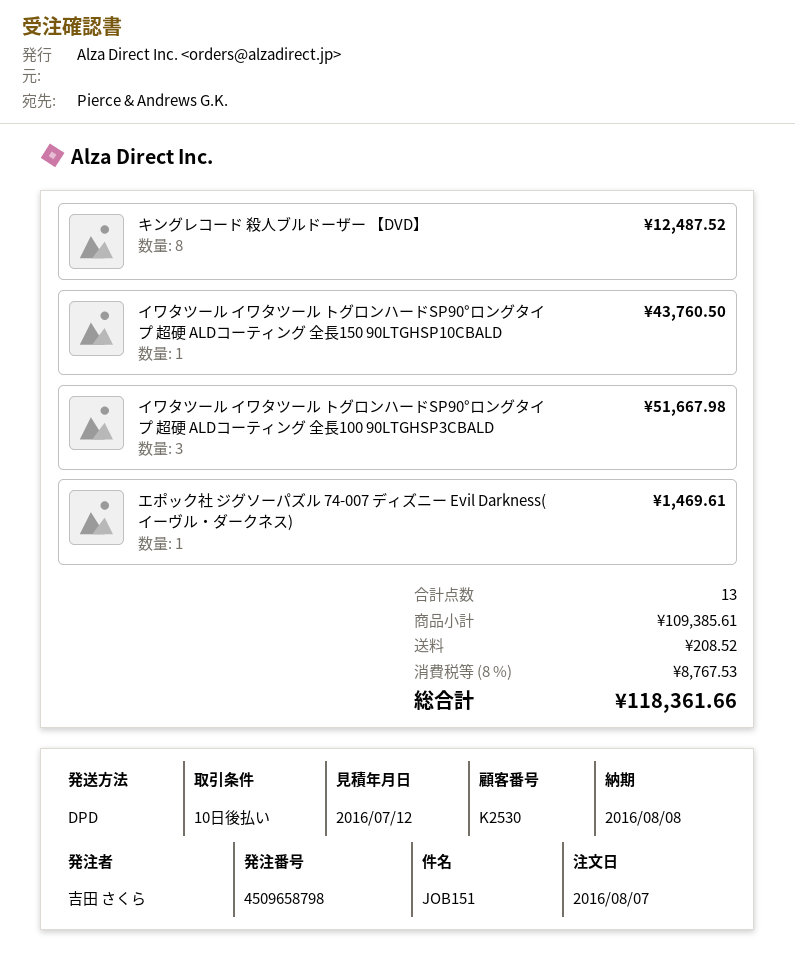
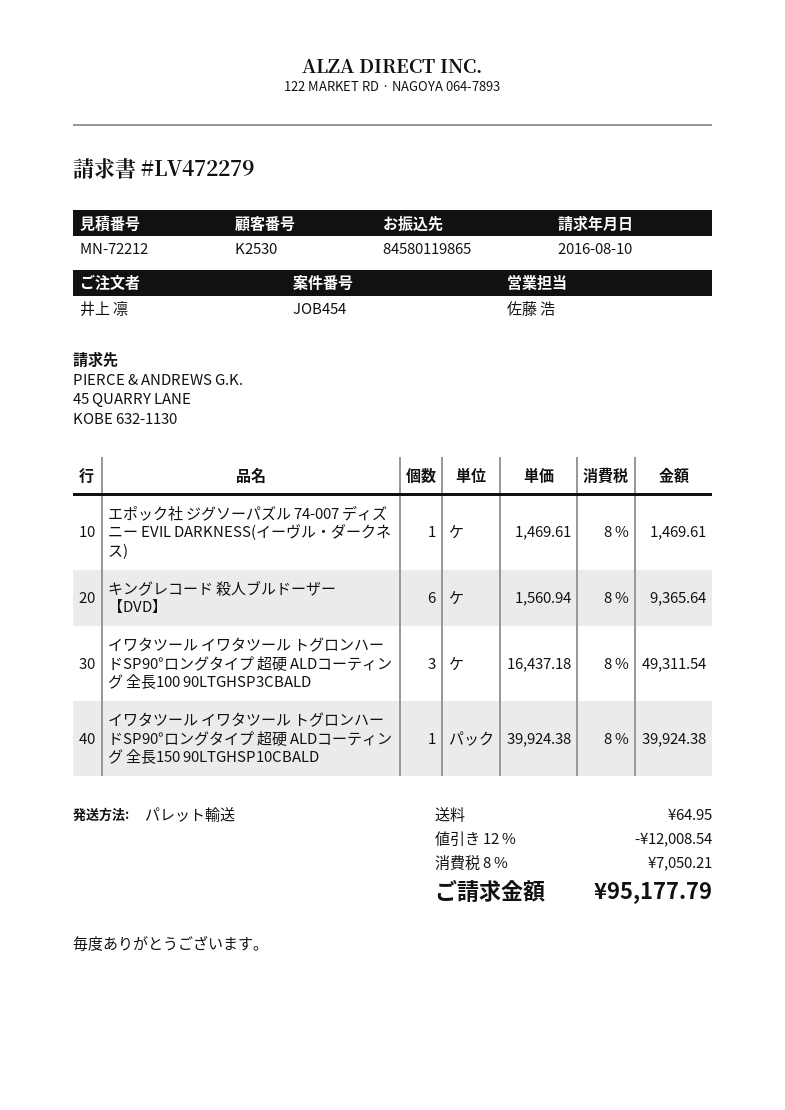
reference: JOB151 -> JOB454
ordered by: 吉田 さくら -> 井上 凛
shipping method: DPD -> pallet freight
キングレコード 殺人ブルドーザー 【DVD】: 8 for 12487.52 -> 6 for 9365.64
イワタツール イワタツール トグロンハードSP90°ロングタイプ 超硬 ALDコーティング 全長150 90LTGHSP10CBALD: 1 for 43760.50 -> 1 for 39924.38
イワタツール イワタツール トグロンハードSP90°ロングタイプ 超硬 ALDコーティング 全長100 90LTGHSP3CBALD: 3 for 51667.98 -> 3 for 49311.54
discount: none -> 12% = 12008.54
shipping: 208.52 -> 64.95
tax: 8% = 8767.53 -> 8% = 7050.21
total: 118361.66 -> 95177.79

